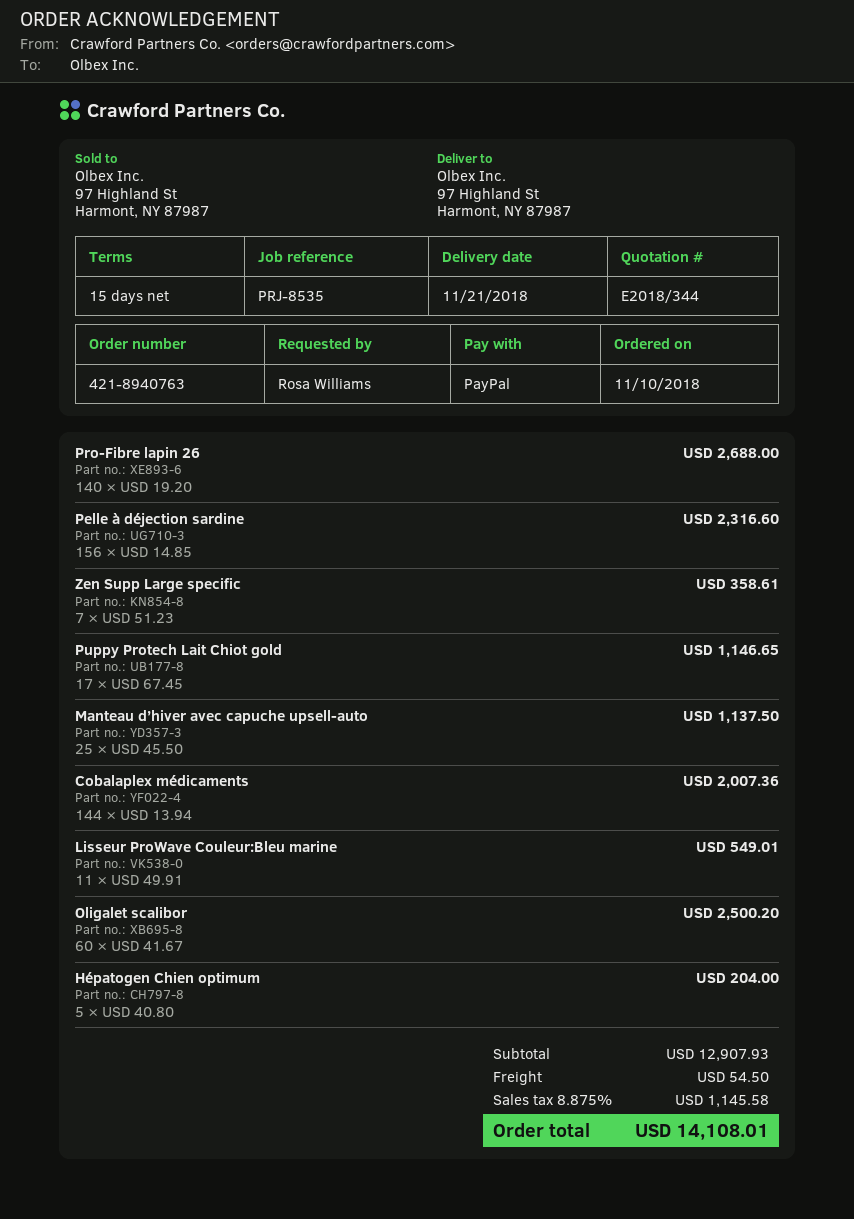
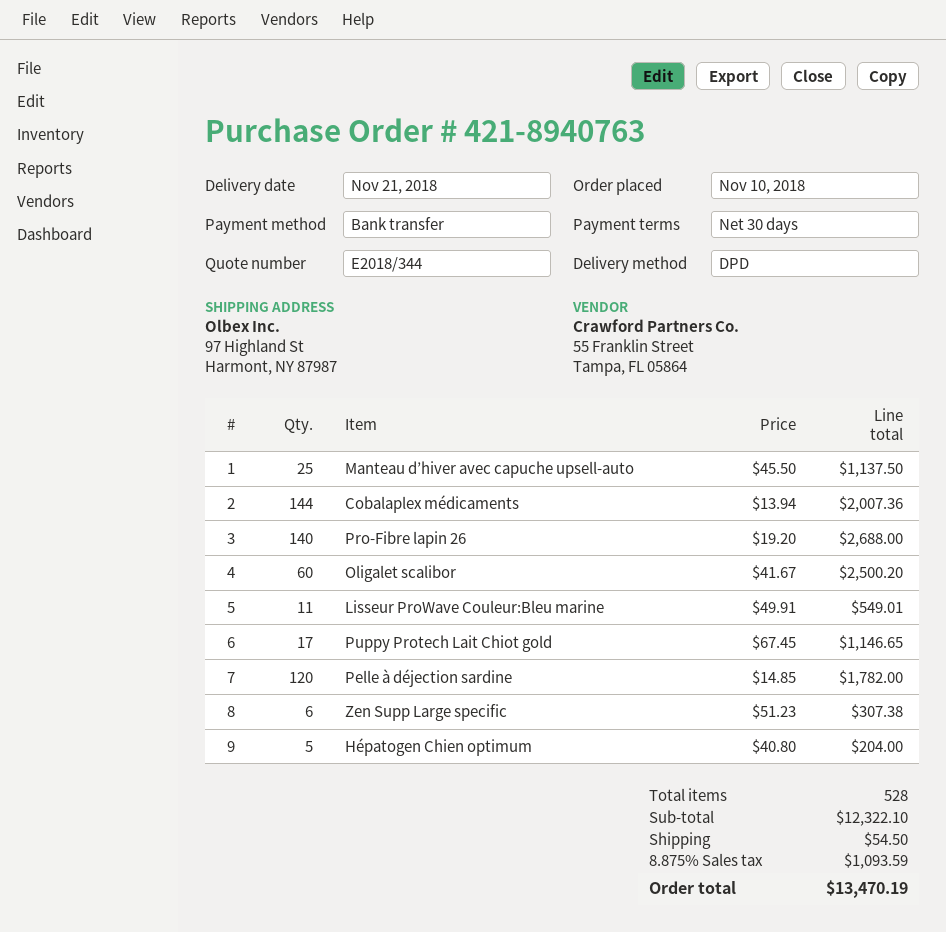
payment terms: 15 days -> 30 days
payment method: PayPal -> bank transfer
Pelle à déjection sardine: 156 x 14.85 = 2316.60 -> 120 x 14.85 = 1782.00
Zen Supp Large specific: 7 x 51.23 = 358.61 -> 6 x 51.23 = 307.38
subtotal: 12907.93 -> 12322.10
tax: 8.875% = 1145.58 -> 8.875% = 1093.59
total: 14108.01 -> 13470.19

